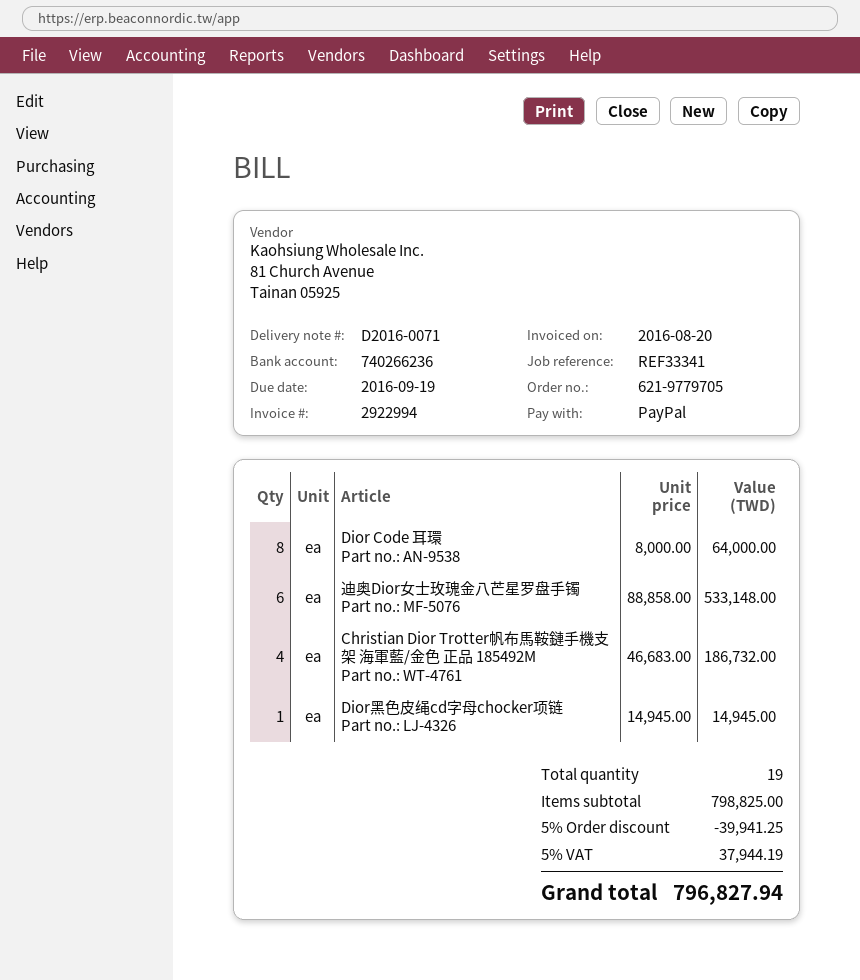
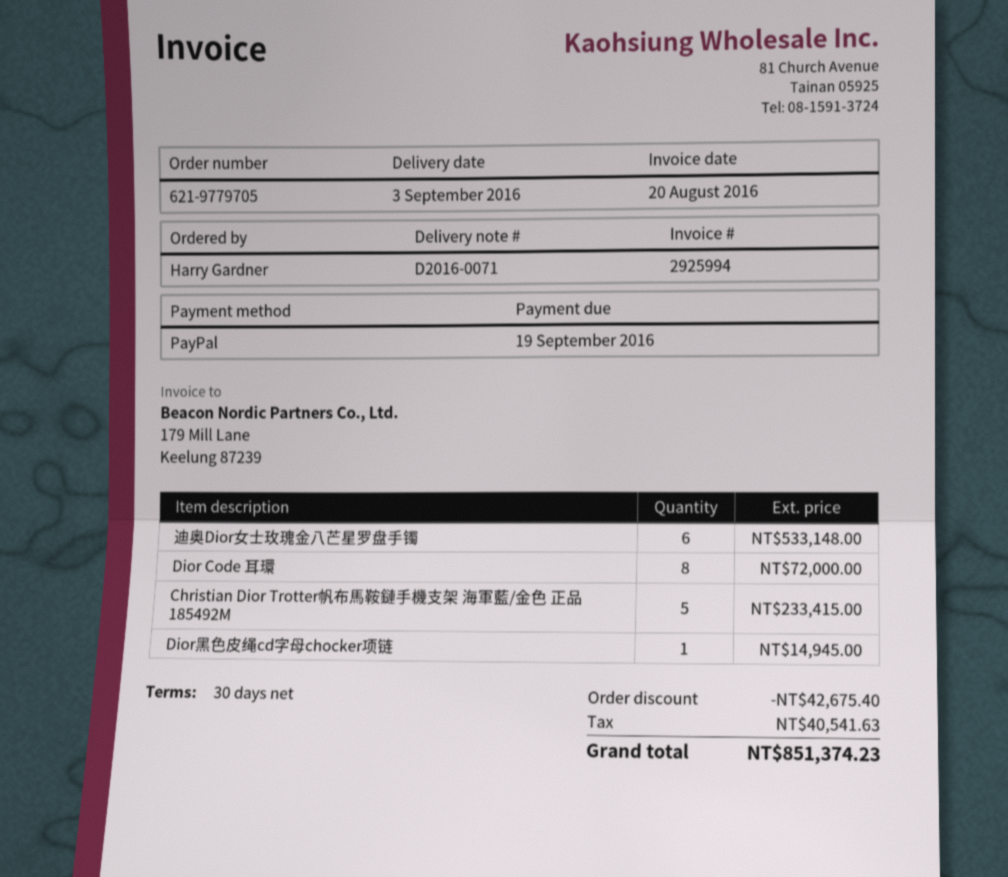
invoice number: 2922994 -> 2925994
Dior Code 耳環: 8 for 64000.00 -> 8 for 72000.00
Christian Dior Trotter帆布馬鞍鏈手機支架 海軍藍/金色 正品 185492M: 4 for 186732.00 -> 5 for 233415.00
discount: 39941.25 -> 42675.40
tax: 37944.19 -> 40541.63
total: 796827.94 -> 851374.23

